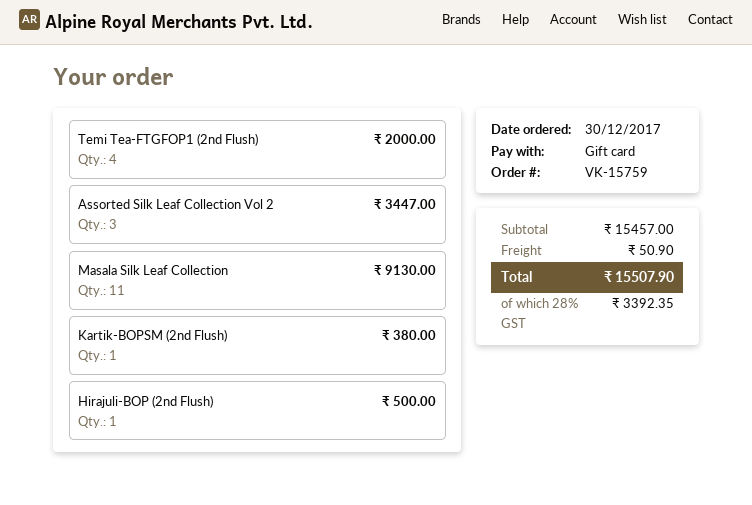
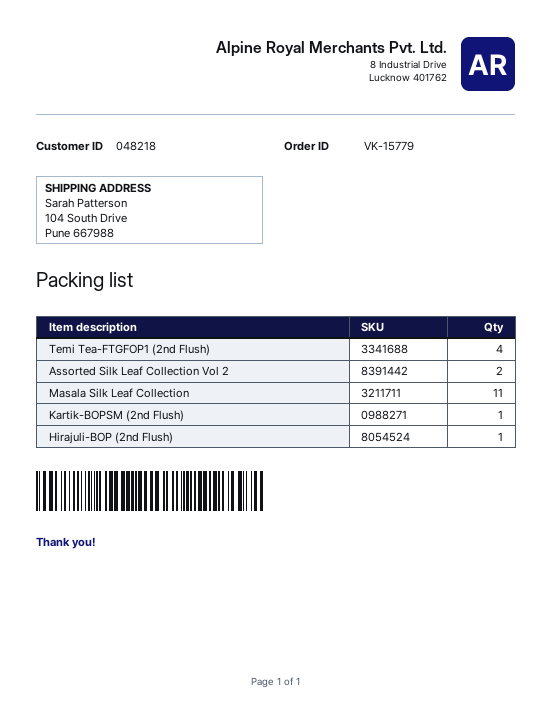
order number: VK-15759 -> VK-15779
Assorted Silk Leaf Collection Vol 2: 3 -> 2

